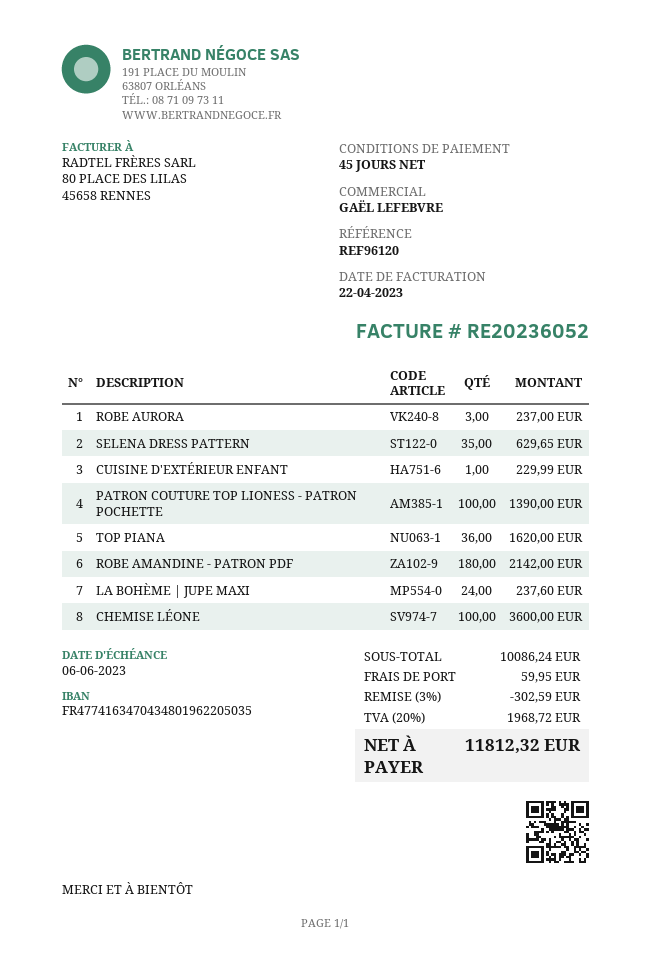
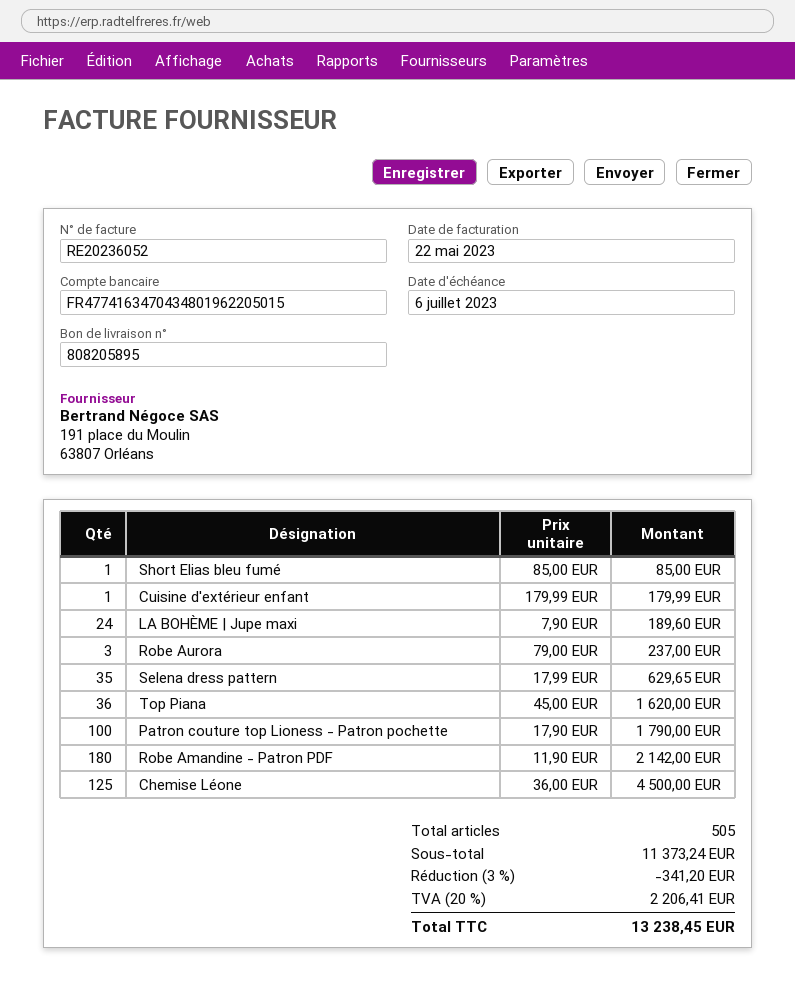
invoice date: 2023-04-22 -> 2023-05-22
due date: 2023-06-06 -> 2023-07-06
bank account: FR4774163470434801962205035 -> FR4774163470434801962205015
CUISINE D'EXTÉRIEUR ENFANT: 1 for 229.99 -> 1 for 179.99
PATRON COUTURE TOP LIONESS - PATRON POCHETTE: 100 for 1390.00 -> 100 for 1790.00
LA BOHÈME | JUPE MAXI: 24 for 237.60 -> 24 for 189.60
CHEMISE LÉONE: 100 for 3600.00 -> 125 for 4500.00
Short Elias bleu fumé: none -> 1 for 85.00
subtotal: 10086.24 -> 11373.24
discount: 3% = 302.59 -> 3% = 341.20
shipping: 59.95 -> none
tax: 20% = 1968.72 -> 20% = 2206.41
total: 11812.32 -> 13238.45

